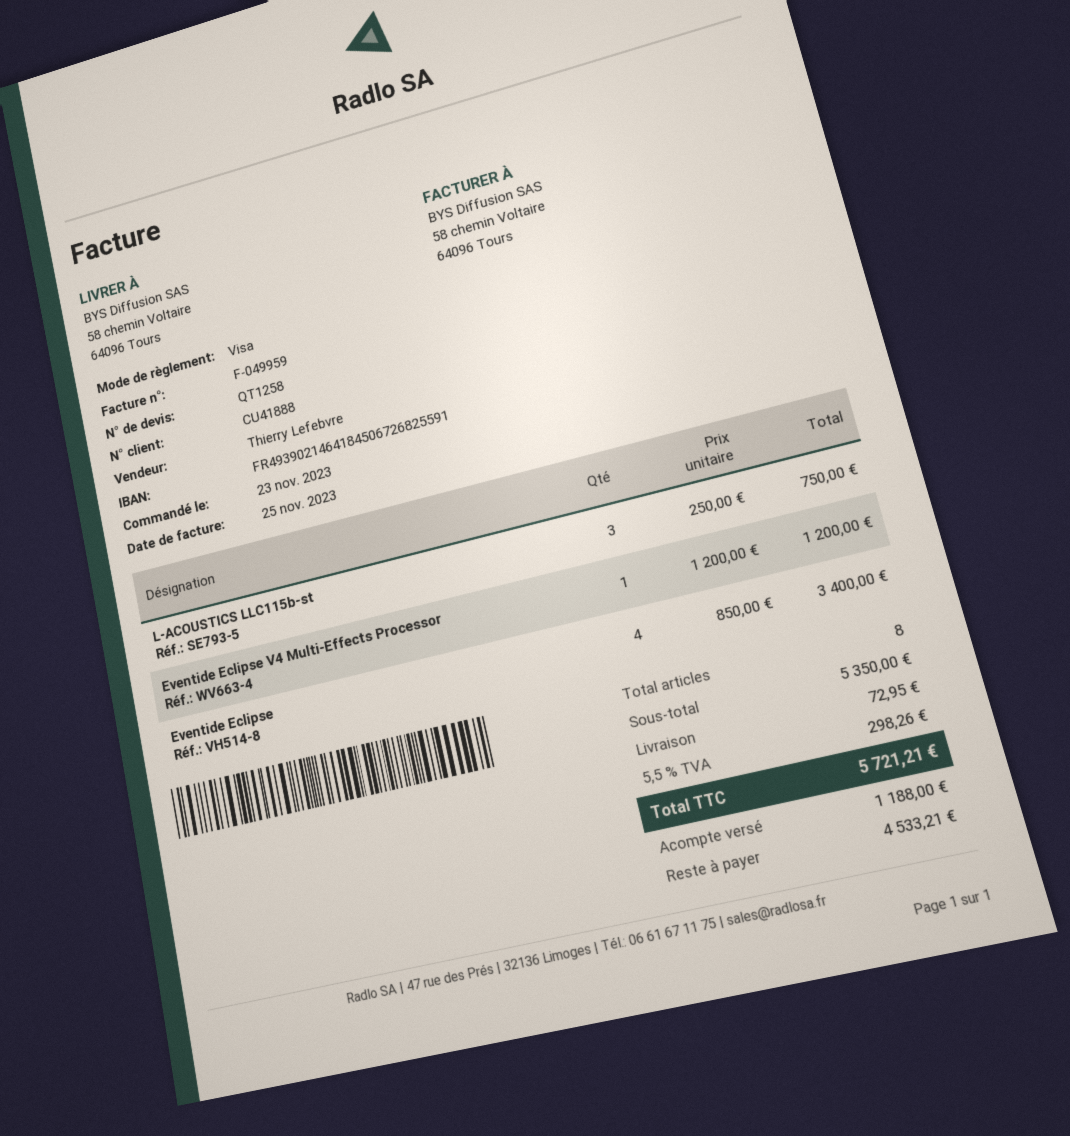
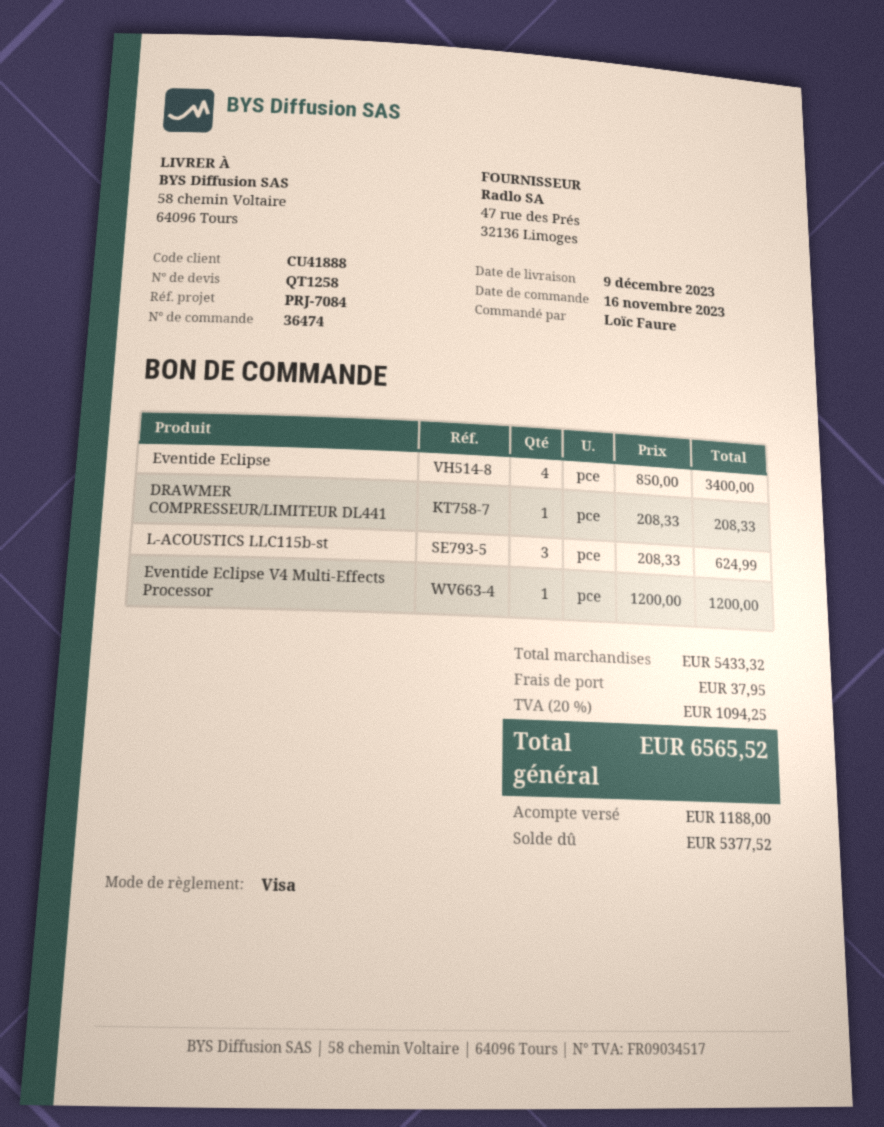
order date: 2023-11-23 -> 2023-11-16
L-ACOUSTICS LLC115b-st: 3 x 250.00 = 750.00 -> 3 x 208.33 = 624.99
DRAWMER COMPRESSEUR/LIMITEUR DL441: none -> 1 x 208.33 = 208.33
subtotal: 5350.00 -> 5433.32
shipping: 72.95 -> 37.95
tax: 5.5% = 298.26 -> 20% = 1094.25
total: 5721.21 -> 6565.52
balance: 4533.21 -> 5377.52

